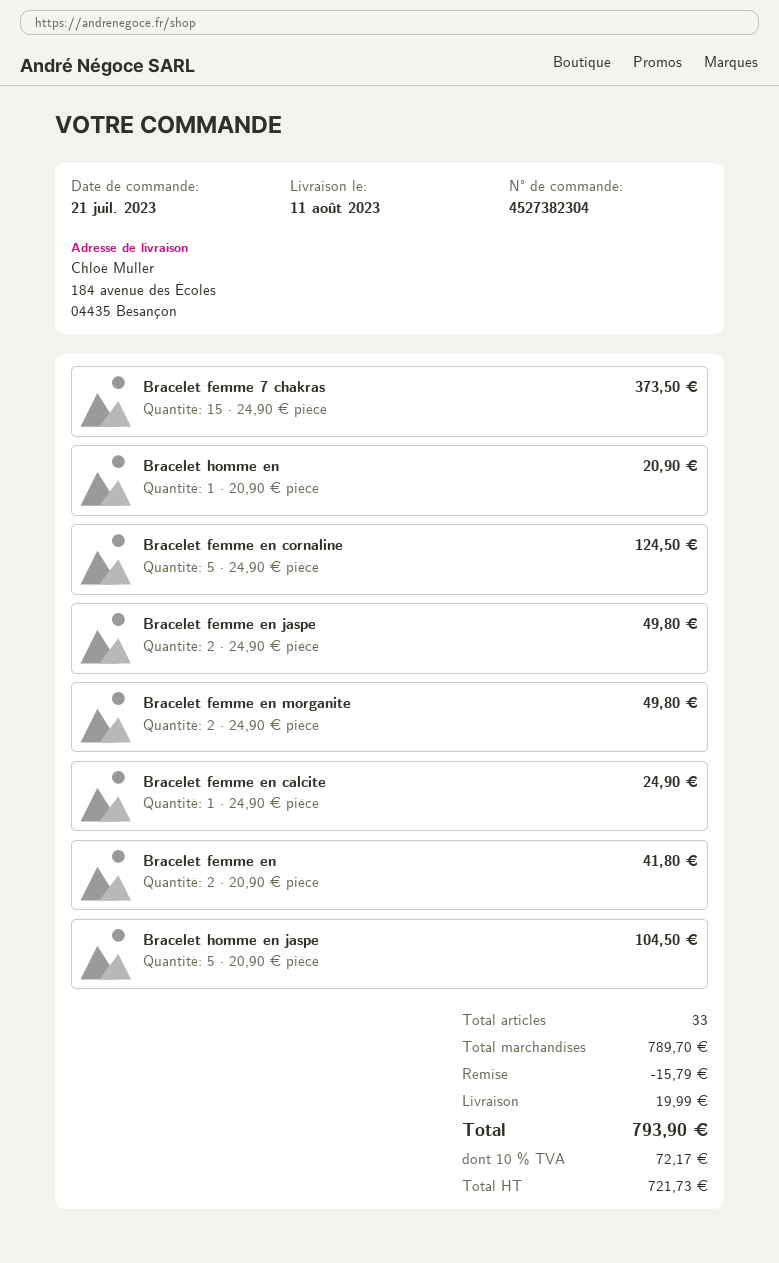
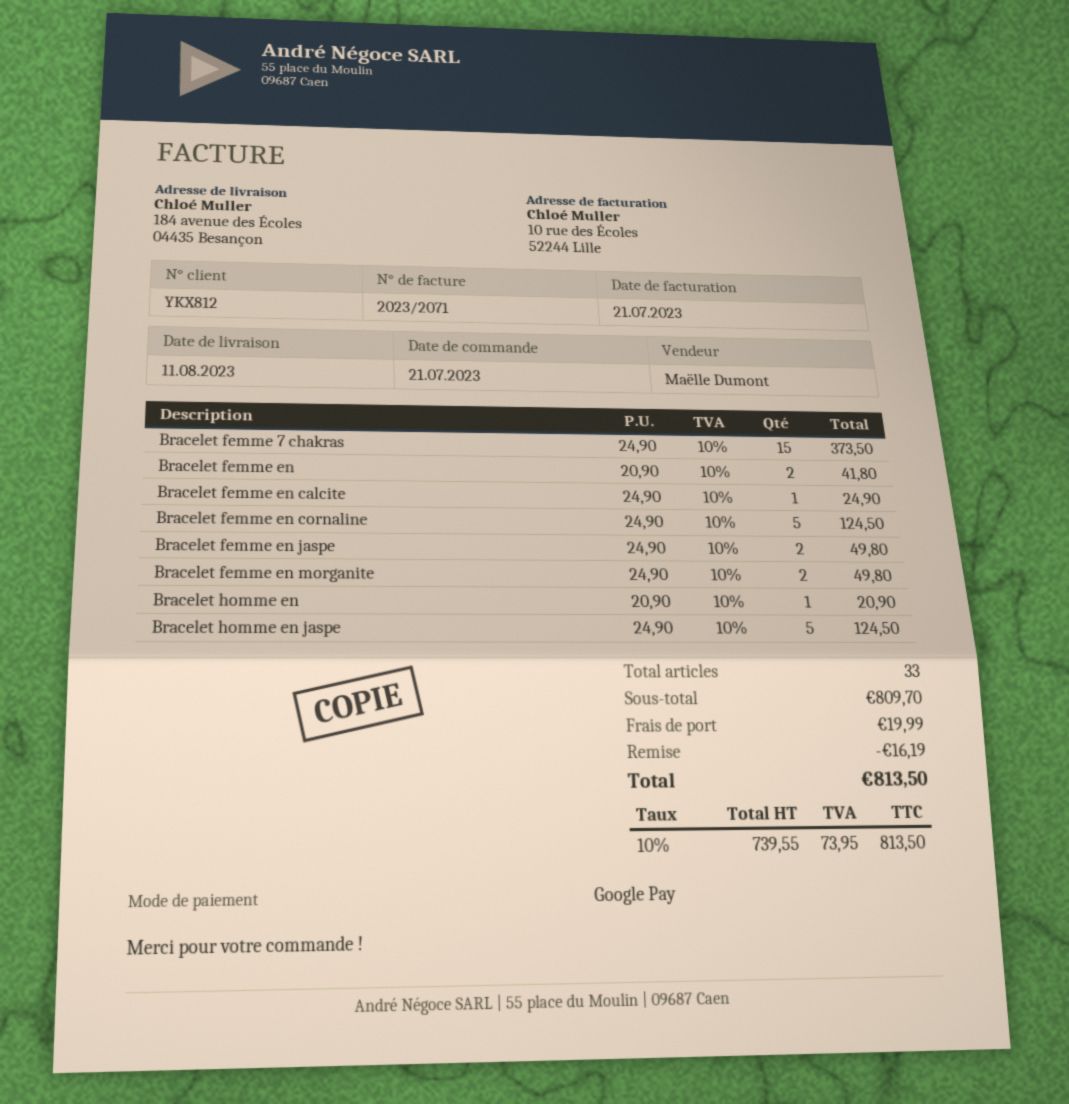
Bracelet homme en jaspe: 5 x 20.90 = 104.50 -> 5 x 24.90 = 124.50
subtotal: 789.70 -> 809.70
discount: 15.79 -> 16.19
net: 721.73 -> 739.55
tax: 10% = 72.17 -> 10% = 73.95
total: 793.90 -> 813.50

